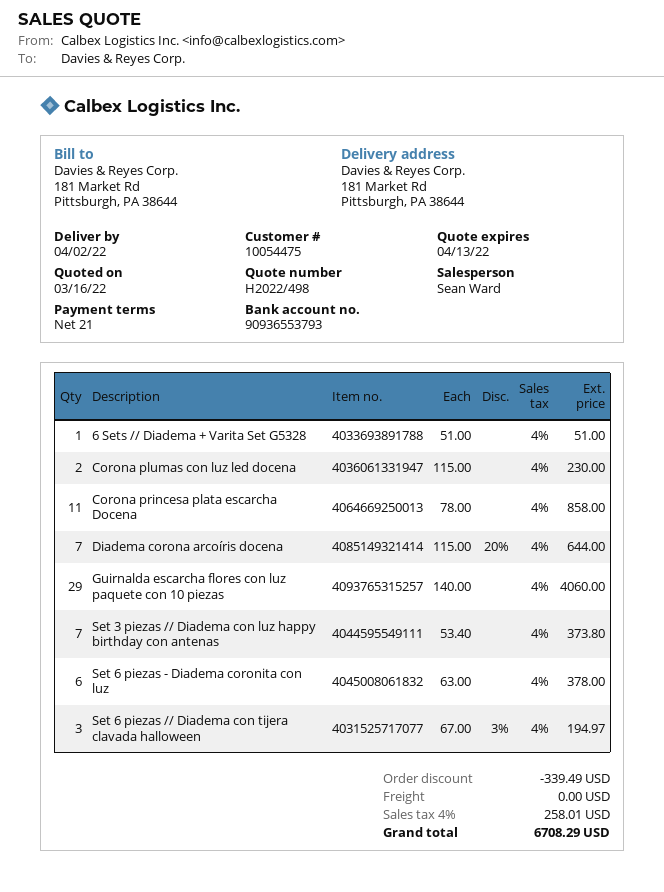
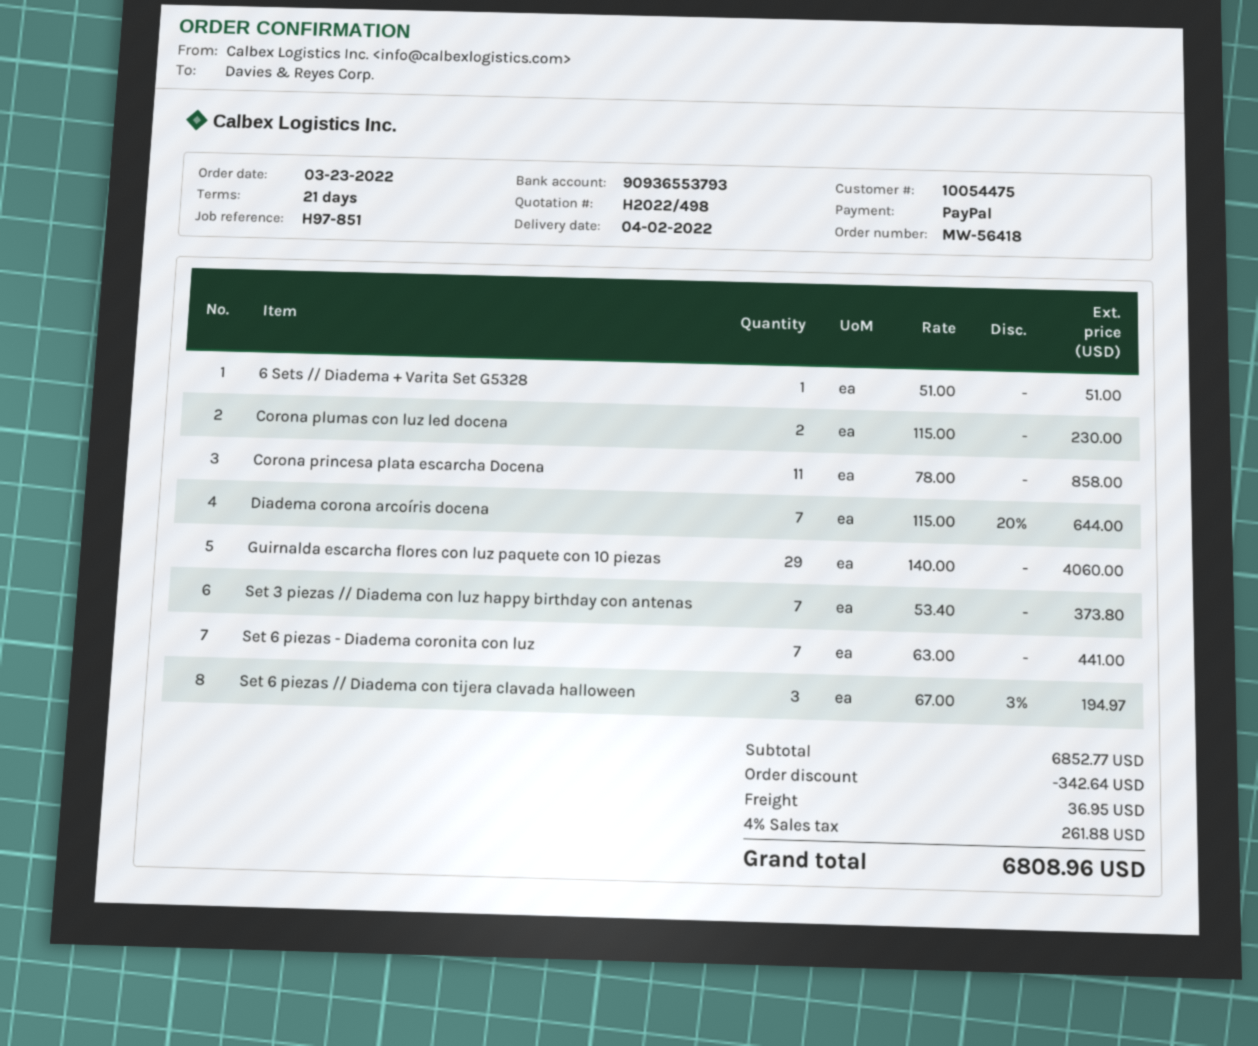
Set 6 piezas - Diadema coronita con luz: 6 x 63.00 = 378.00 -> 7 x 63.00 = 441.00
discount: 339.49 -> 342.64
shipping: 0.00 -> 36.95
tax: 4% = 258.01 -> 4% = 261.88
total: 6708.29 -> 6808.96

